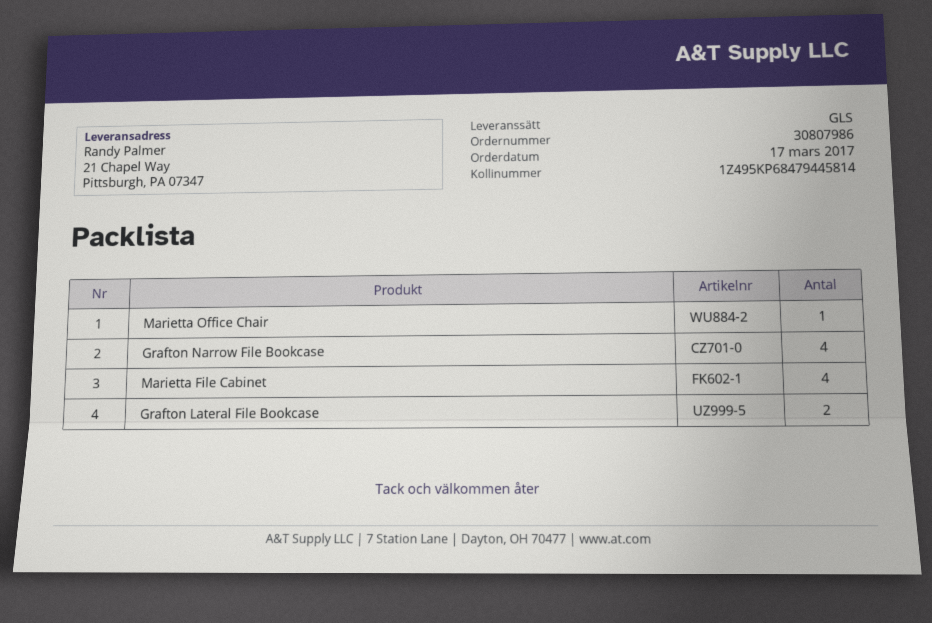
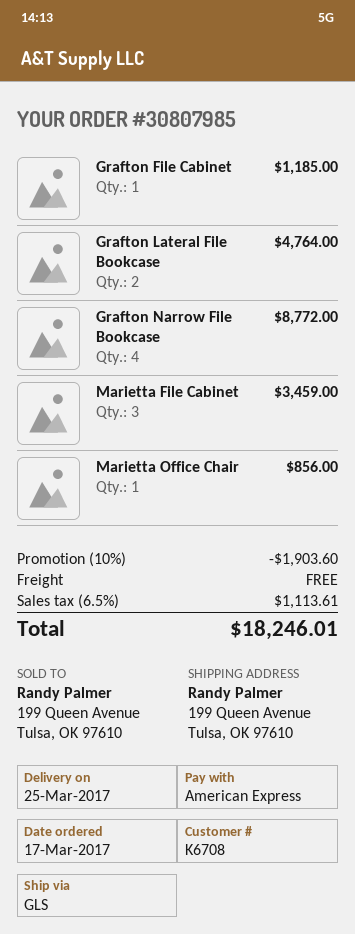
order number: 30807986 -> 30807985
ship to: 21 Chapel Way, Pittsburgh, PA 07347 -> 199 Queen Avenue, Tulsa, OK 97610
Marietta File Cabinet: 4 -> 3
Grafton File Cabinet: none -> 1

